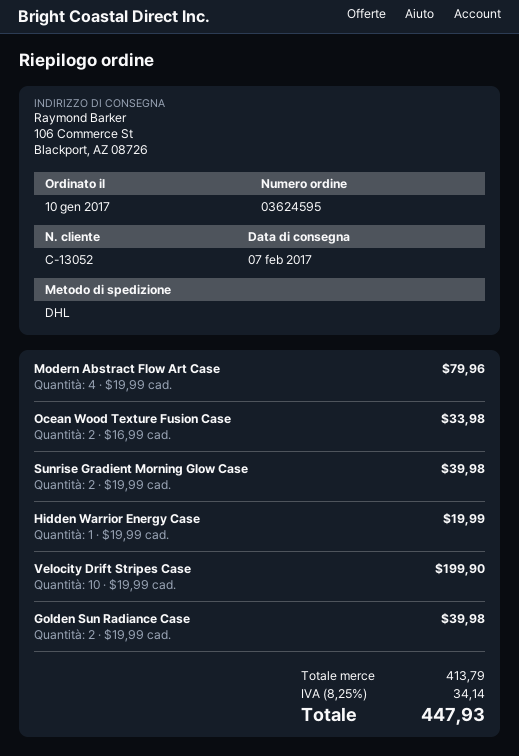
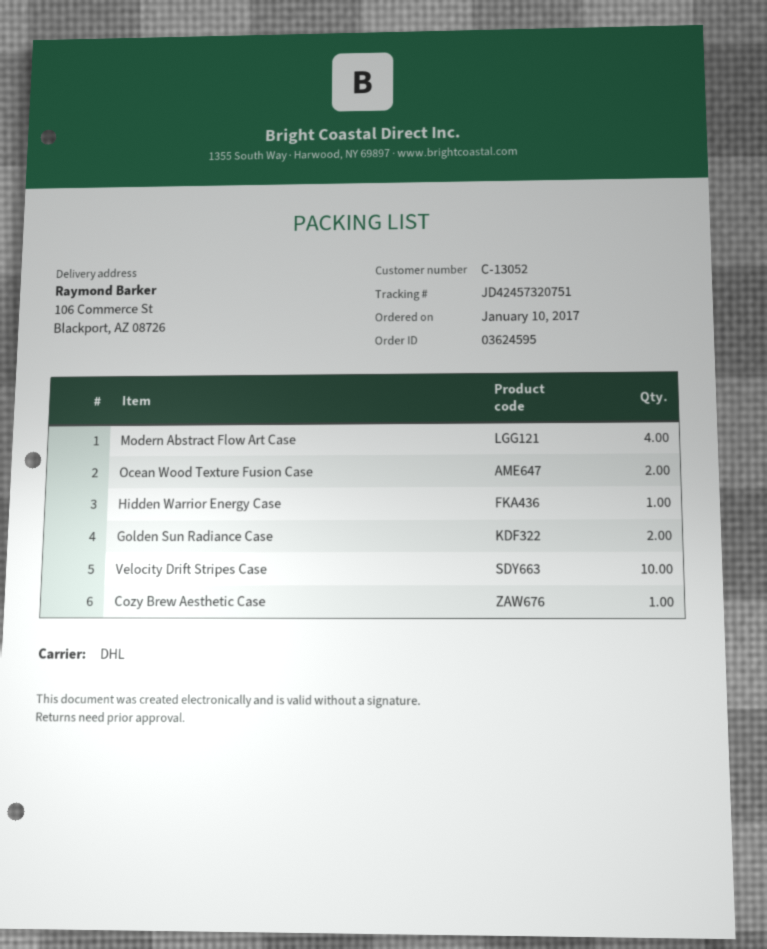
Sunrise Gradient Morning Glow Case: 2 -> none
Cozy Brew Aesthetic Case: none -> 1

